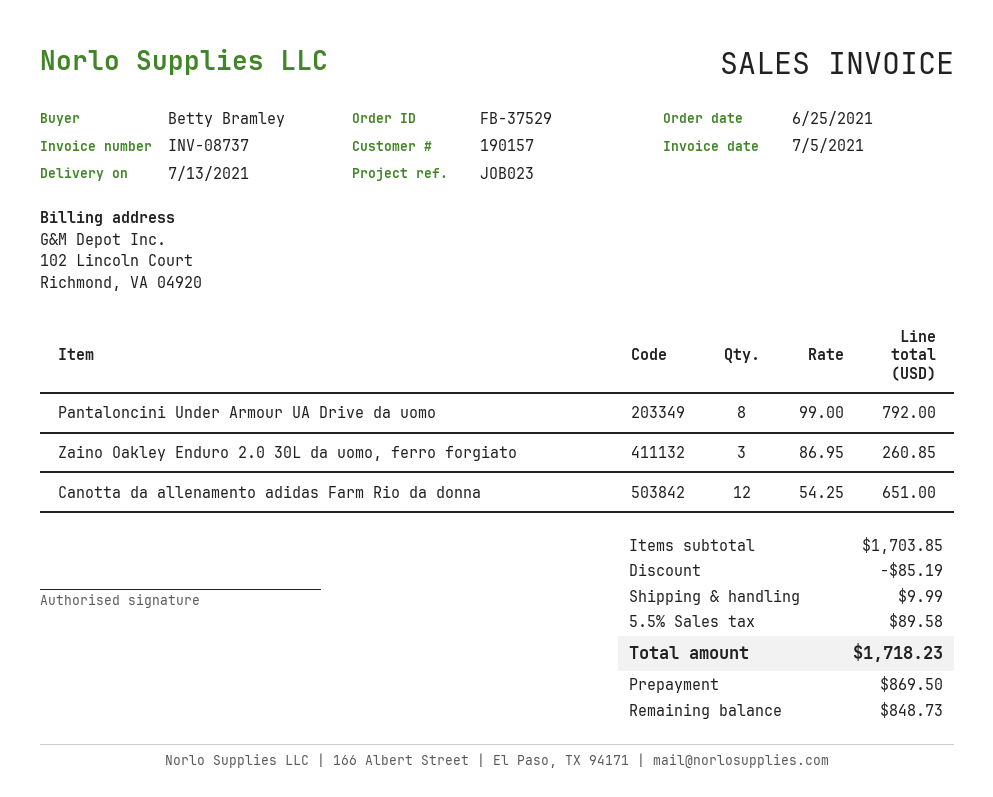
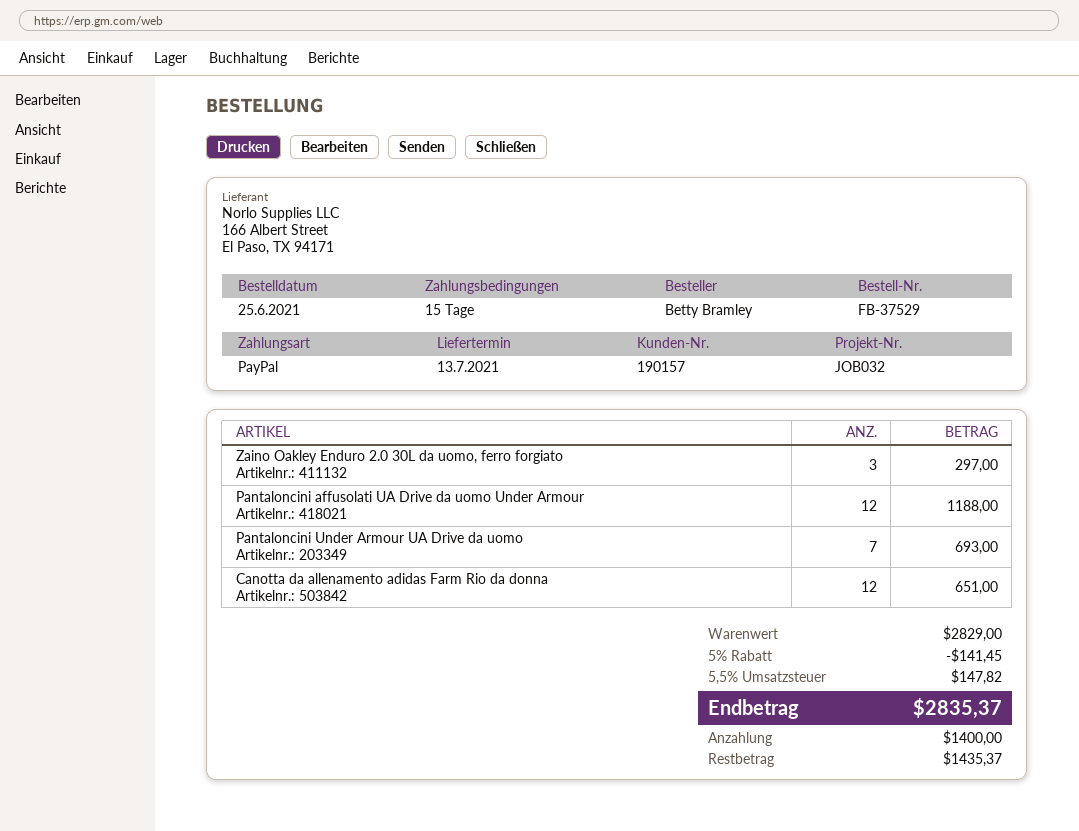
reference: JOB023 -> JOB032
Pantaloncini Under Armour UA Drive da uomo: 8 for 792.00 -> 7 for 693.00
Zaino Oakley Enduro 2.0 30L da uomo, ferro forgiato: 3 for 260.85 -> 3 for 297.00
Pantaloncini affusolati UA Drive da uomo Under Armour: none -> 12 for 1188.00
subtotal: 1703.85 -> 2829.00
discount: 85.19 -> 141.45
shipping: 9.99 -> none
tax: 5.5% = 89.58 -> 5.5% = 147.82
total: 1718.23 -> 2835.37
deposit: 869.50 -> 1400.00
balance: 848.73 -> 1435.37

